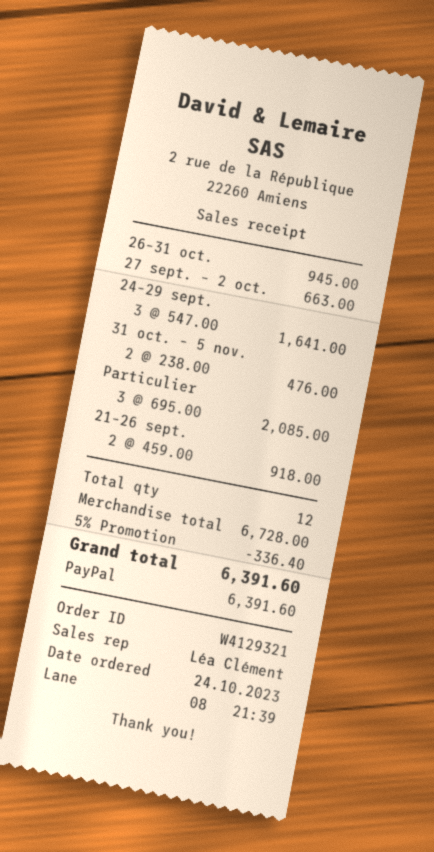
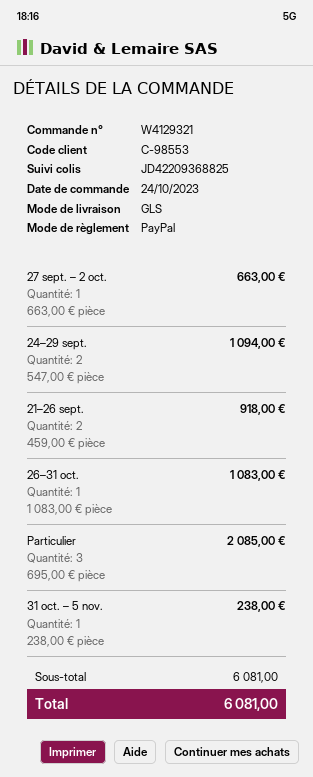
26–31 oct.: 1 x 945.00 = 945.00 -> 1 x 1083.00 = 1083.00
24–29 sept.: 3 x 547.00 = 1641.00 -> 2 x 547.00 = 1094.00
31 oct. – 5 nov.: 2 x 238.00 = 476.00 -> 1 x 238.00 = 238.00
subtotal: 6728.00 -> 6081.00
discount: 5% = 336.40 -> none
total: 6391.60 -> 6081.00

